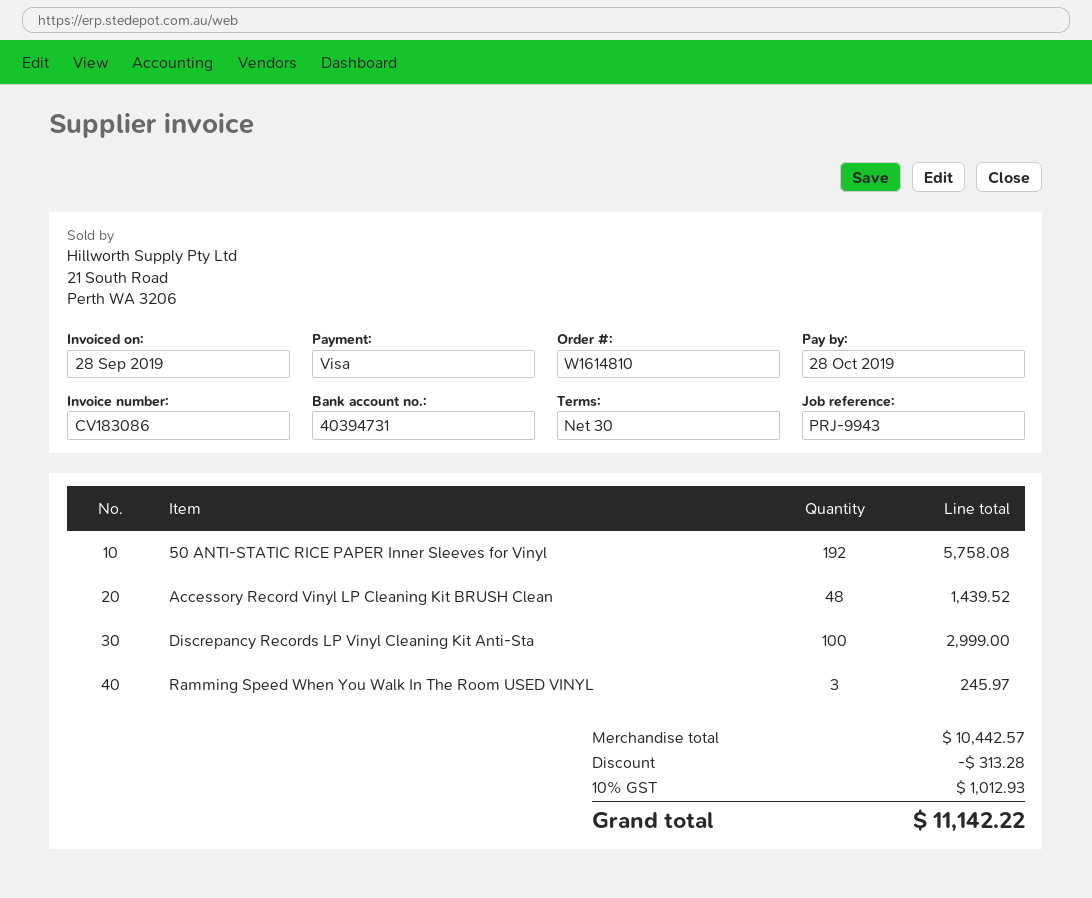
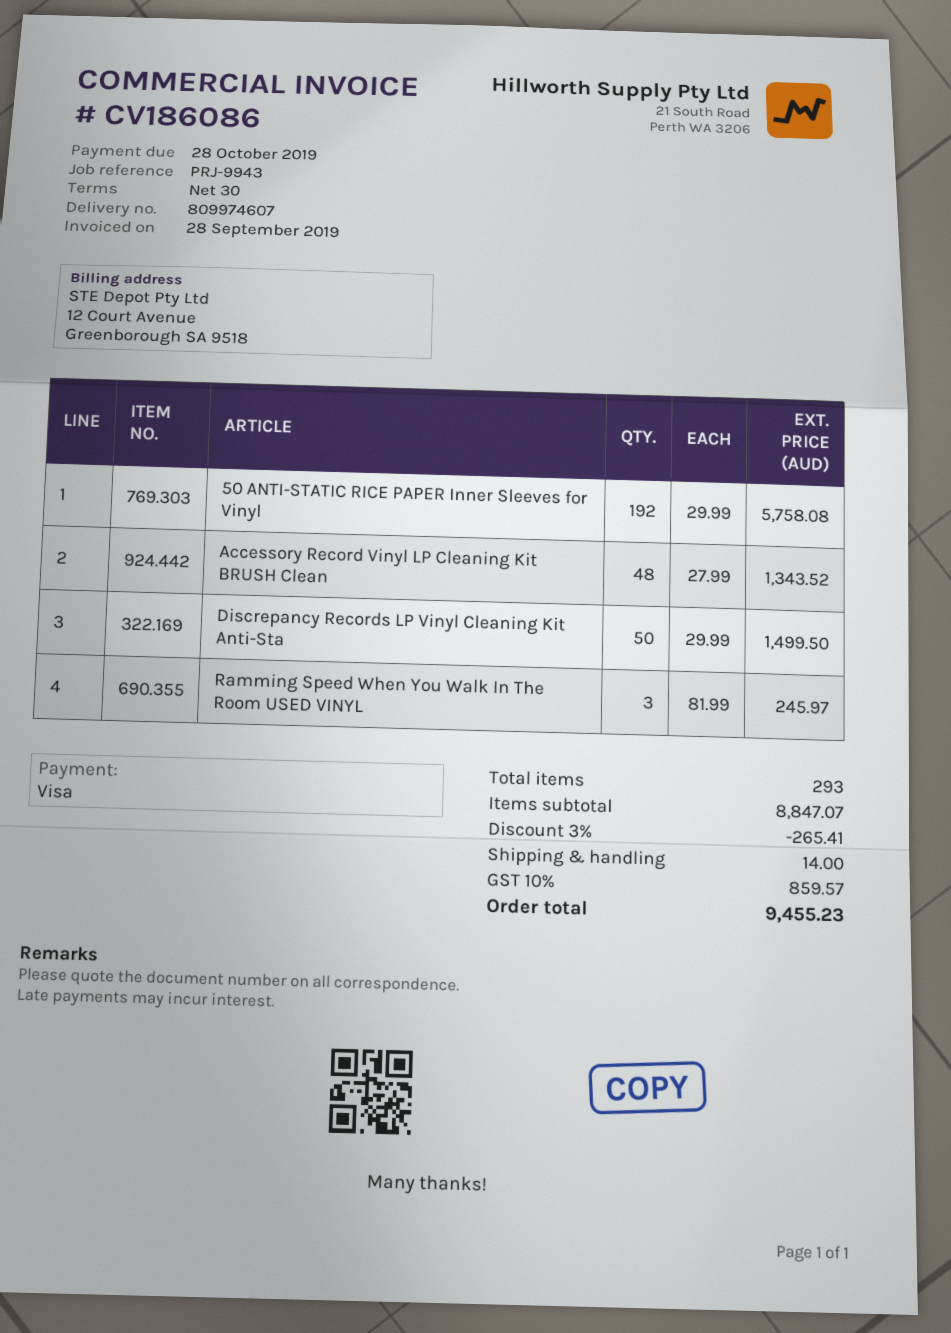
invoice number: CV183086 -> CV186086
Accessory Record Vinyl LP Cleaning Kit BRUSH Clean: 48 for 1439.52 -> 48 for 1343.52
Discrepancy Records LP Vinyl Cleaning Kit Anti-Sta: 100 for 2999.00 -> 50 for 1499.50
subtotal: 10442.57 -> 8847.07
discount: 313.28 -> 265.41
shipping: none -> 14.00
tax: 10% = 1012.93 -> 10% = 859.57
total: 11142.22 -> 9455.23

